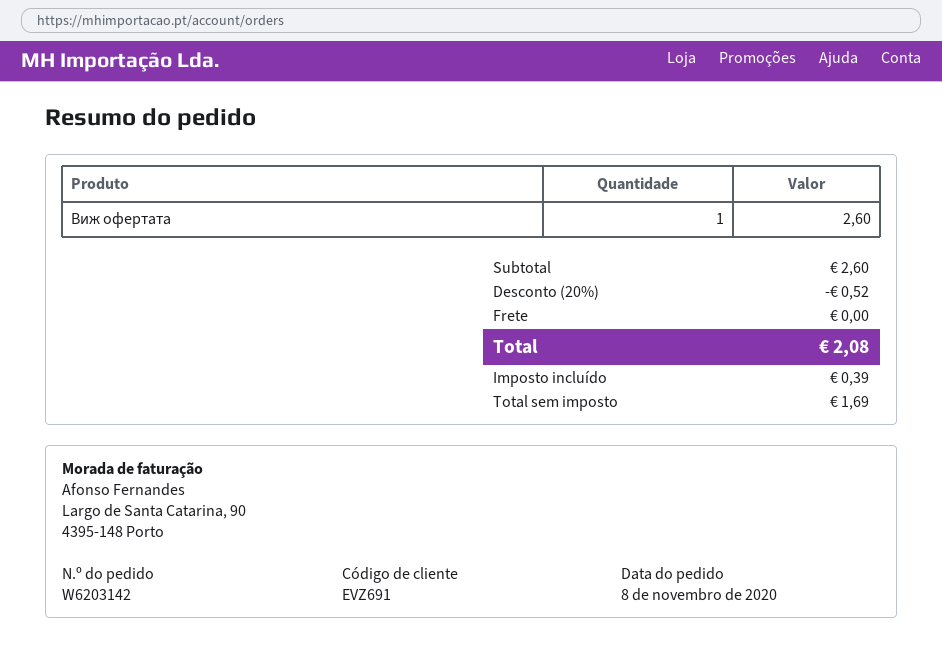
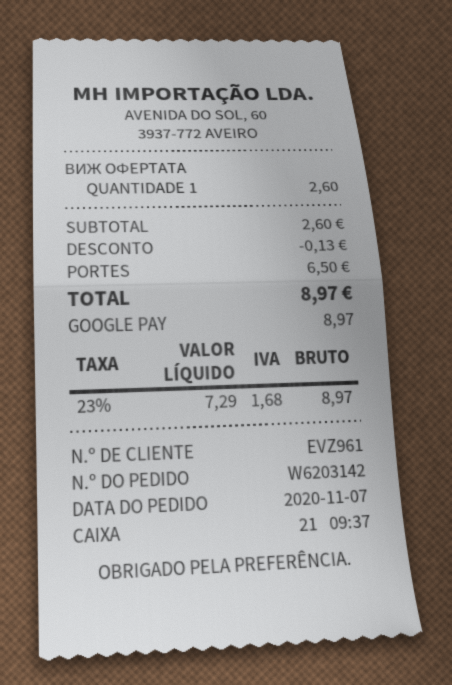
order date: 2020-11-08 -> 2020-11-07
customer number: EVZ691 -> EVZ961
discount: 0.52 -> 0.13
shipping: 0.00 -> 6.50
net: 1.69 -> 7.29
tax: 0.39 -> 1.68
total: 2.08 -> 8.97

